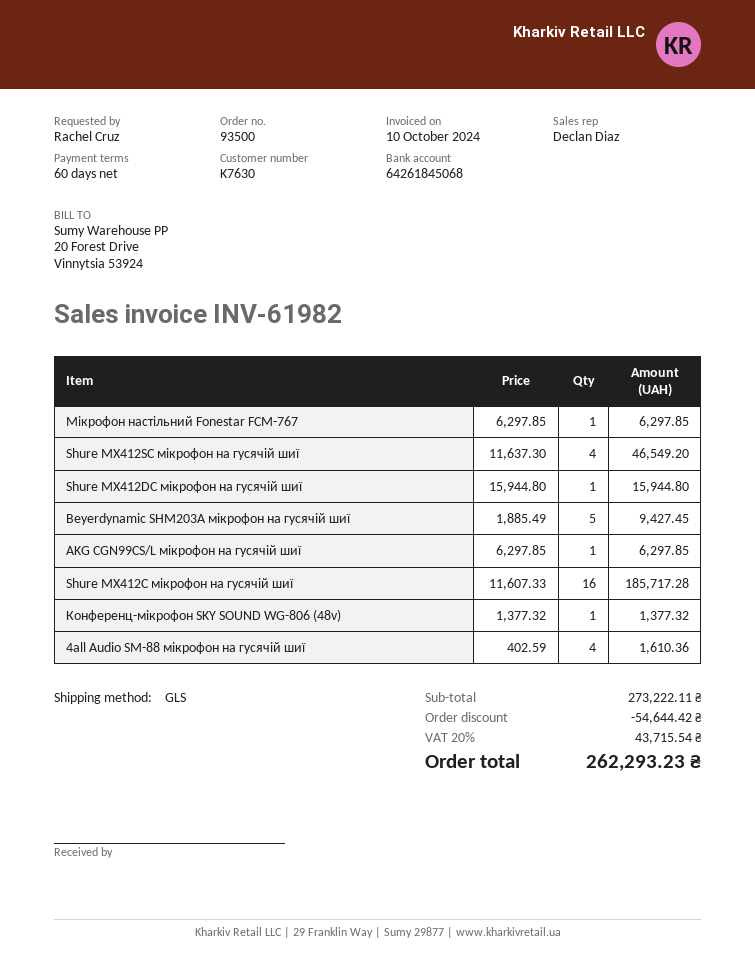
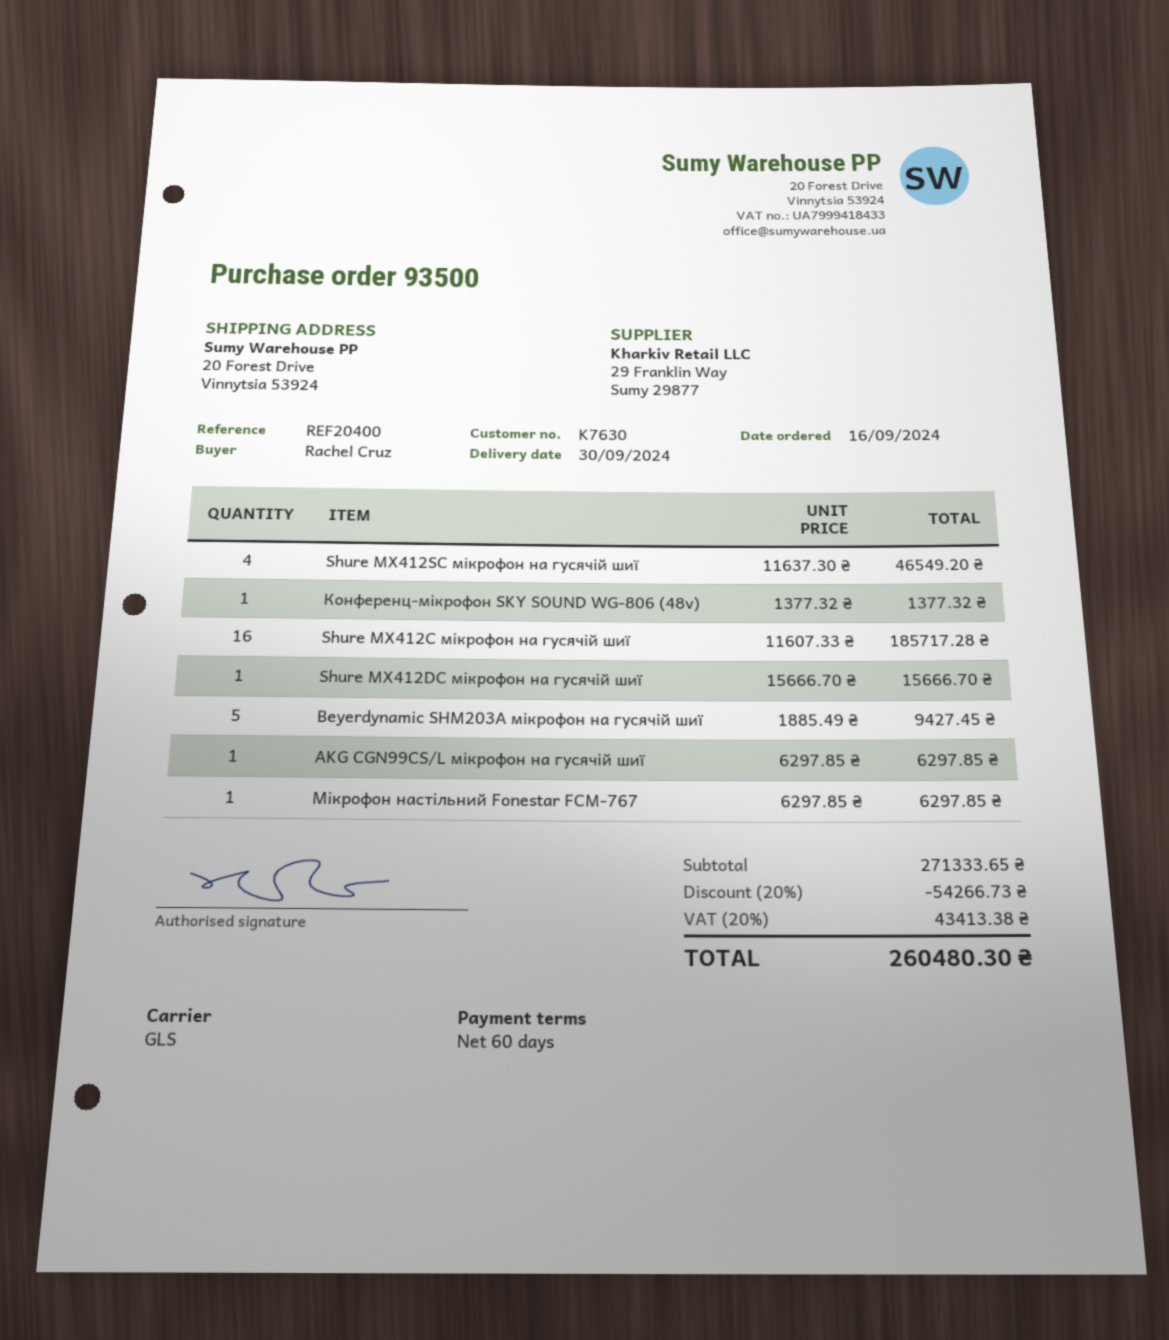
Shure MX412DC мікрофон на гусячій шиї: 1 x 15944.80 = 15944.80 -> 1 x 15666.70 = 15666.70
4all Audio SM-88 мікрофон на гусячій шиї: 4 x 402.59 = 1610.36 -> none
subtotal: 273222.11 -> 271333.65
discount: 54644.42 -> 54266.73
tax: 20% = 43715.54 -> 20% = 43413.38
total: 262293.23 -> 260480.30

